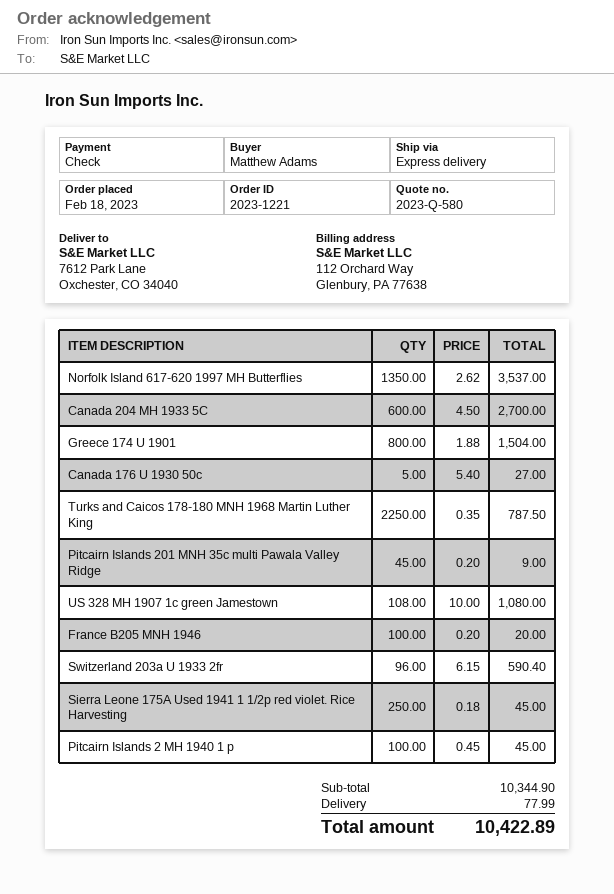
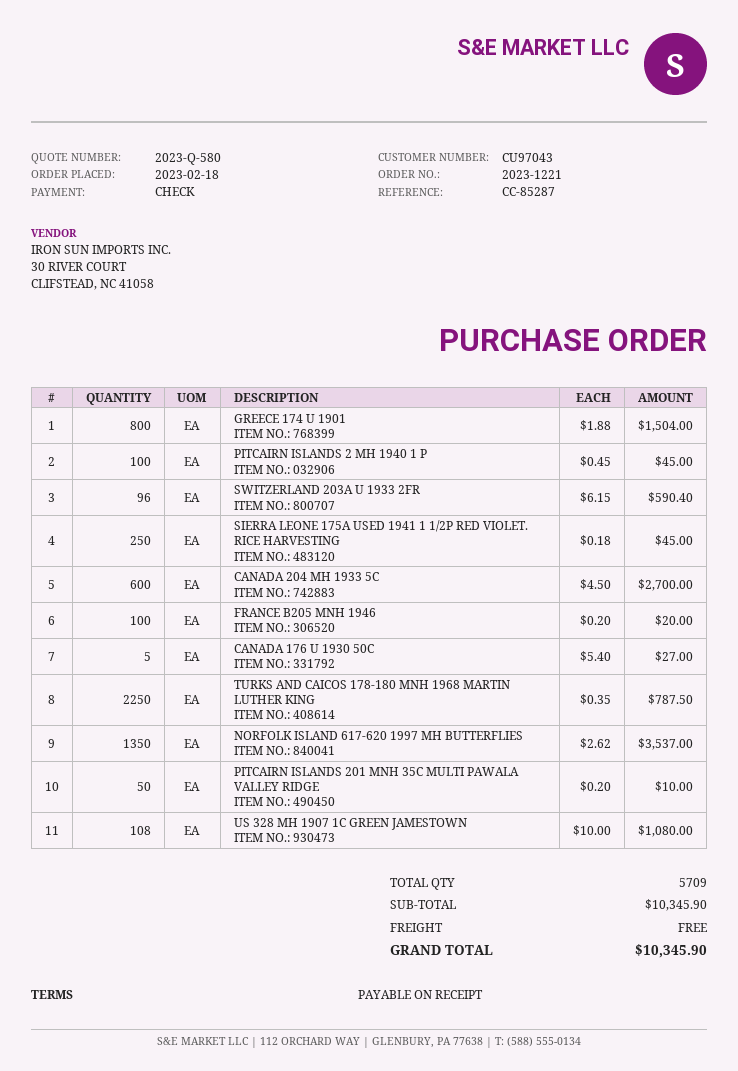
Pitcairn Islands 201 MNH 35c multi Pawala Valley Ridge: 45 x 0.20 = 9.00 -> 50 x 0.20 = 10.00
subtotal: 10344.90 -> 10345.90
shipping: 77.99 -> 0.00
total: 10422.89 -> 10345.90

